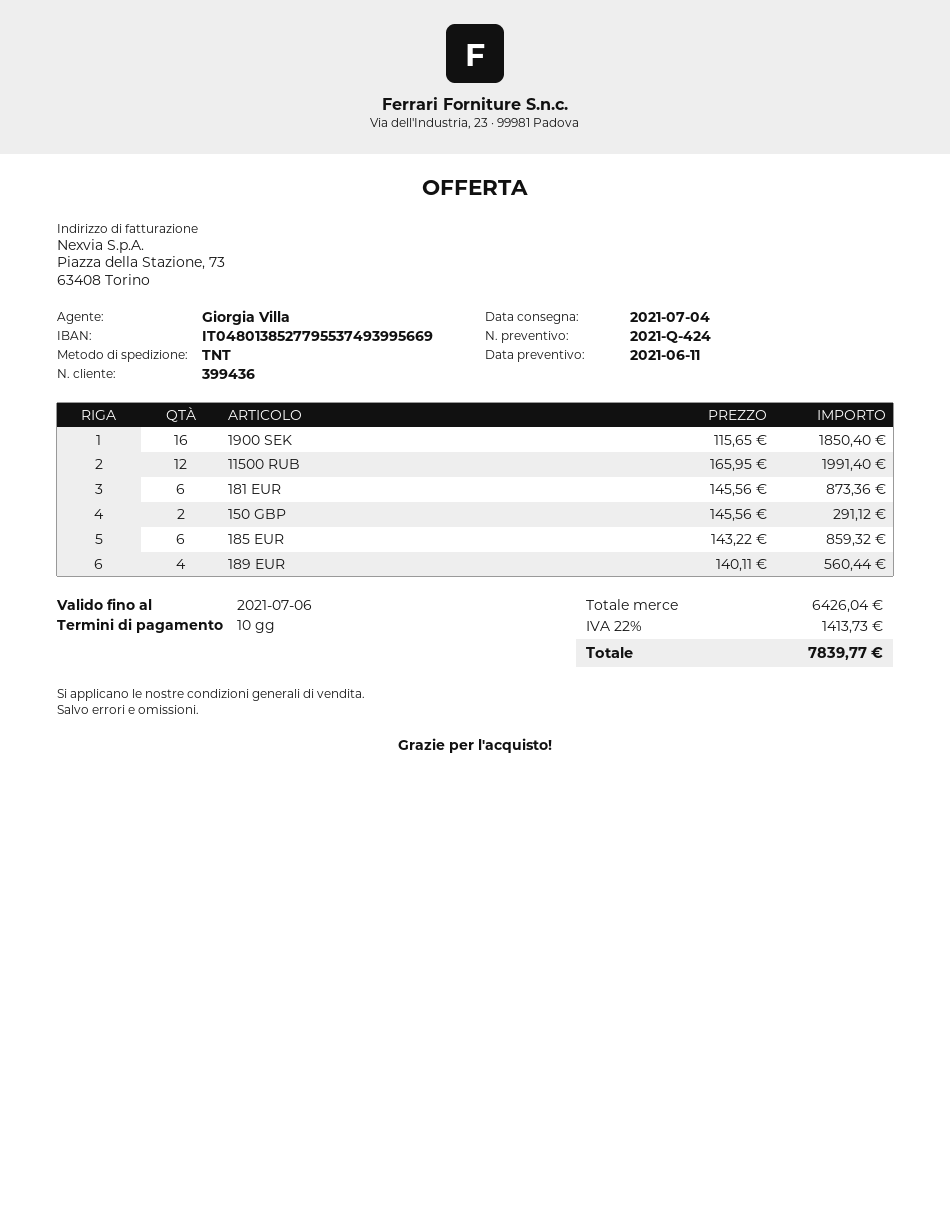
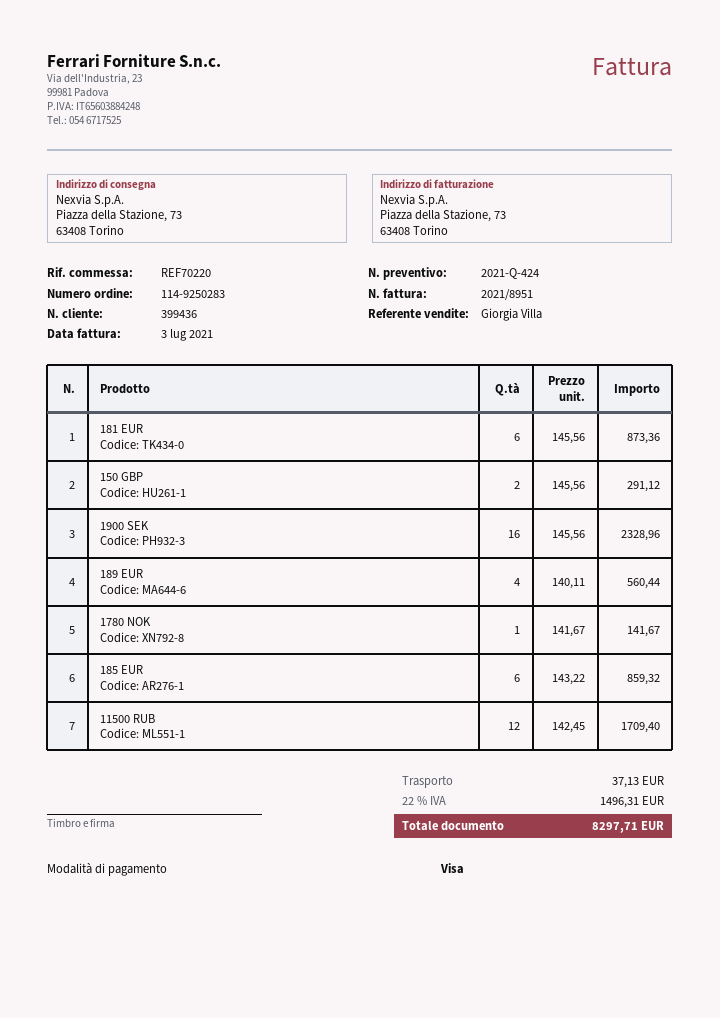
1900 SEK: 16 x 115.65 = 1850.40 -> 16 x 145.56 = 2328.96
11500 RUB: 12 x 165.95 = 1991.40 -> 12 x 142.45 = 1709.40
1780 NOK: none -> 1 x 141.67 = 141.67
shipping: none -> 37.13
tax: 22% = 1413.73 -> 22% = 1496.31
total: 7839.77 -> 8297.71

